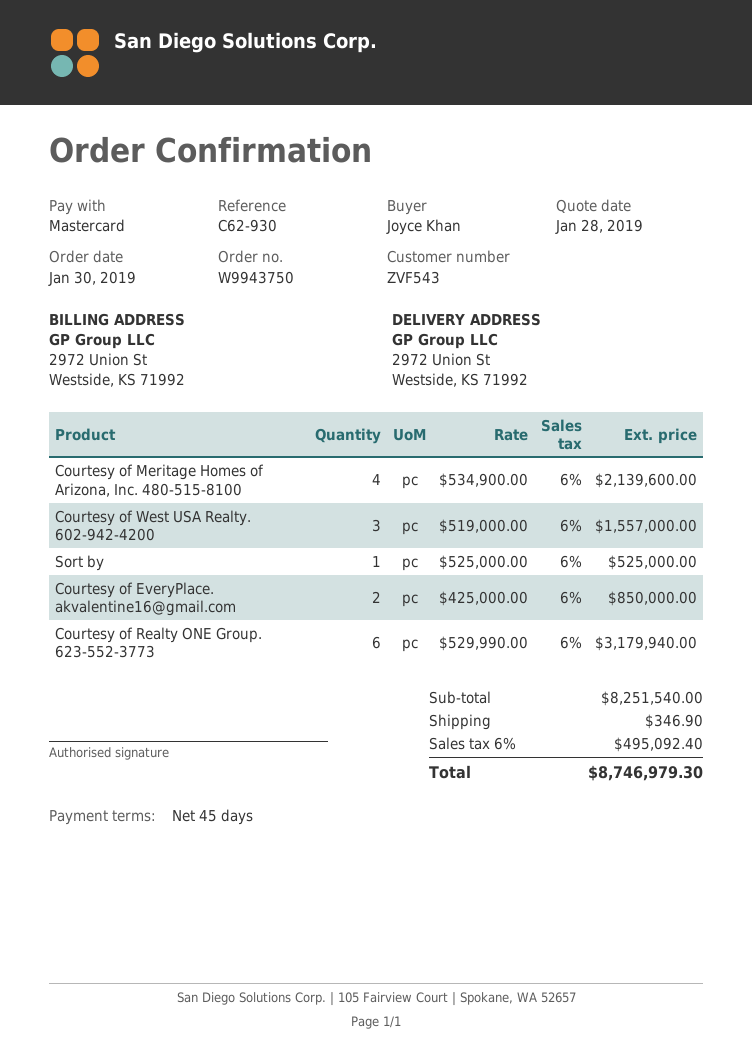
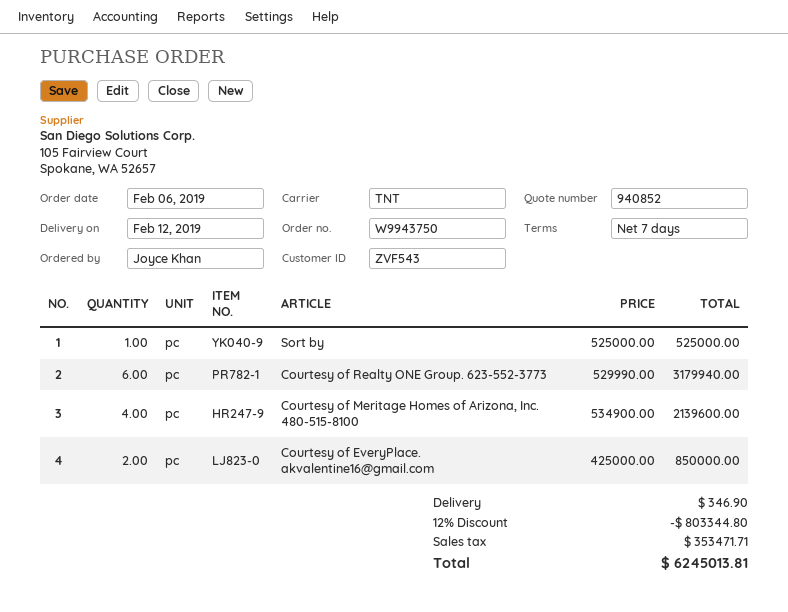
order date: 2019-01-30 -> 2019-02-06
payment terms: 45 days -> 7 days
Courtesy of West USA Realty. 602-942-4200: 3 x 519000.00 = 1557000.00 -> none
discount: none -> 12% = 803344.80
tax: 495092.40 -> 353471.71
total: 8746979.30 -> 6245013.81

